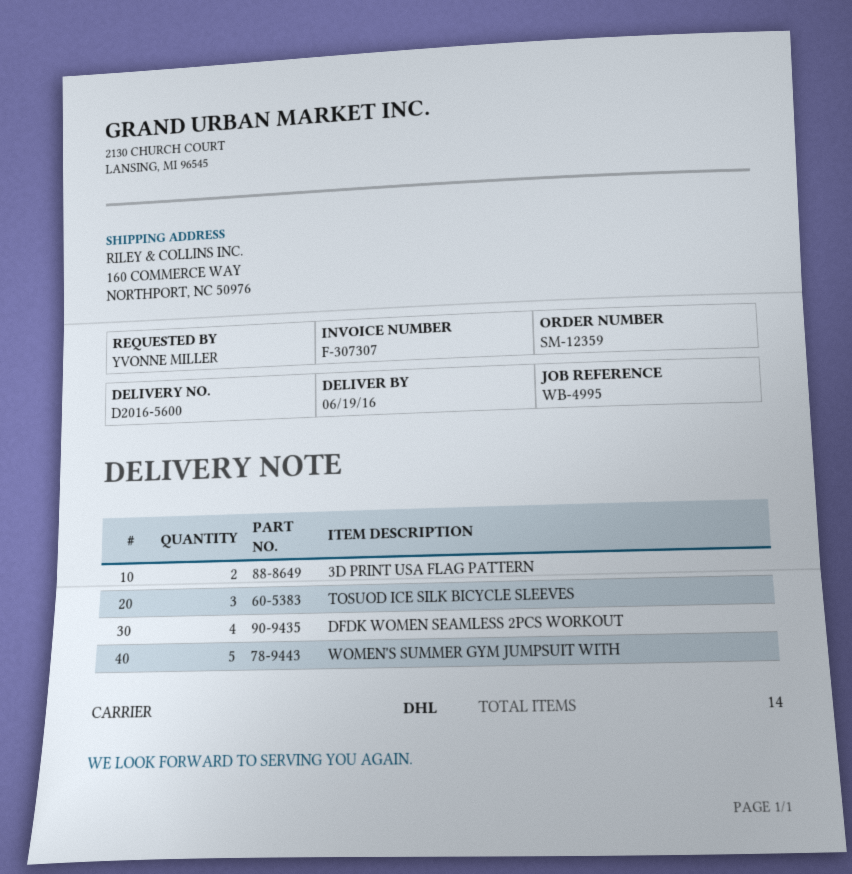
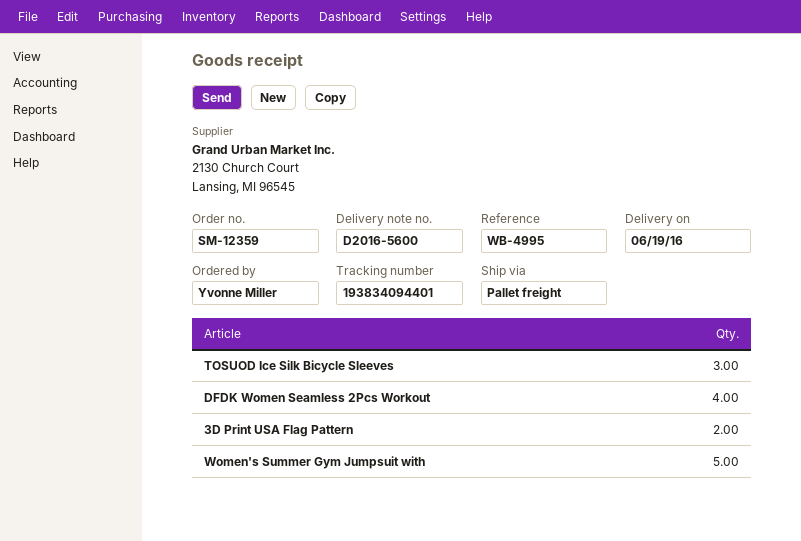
shipping method: DHL -> pallet freight

